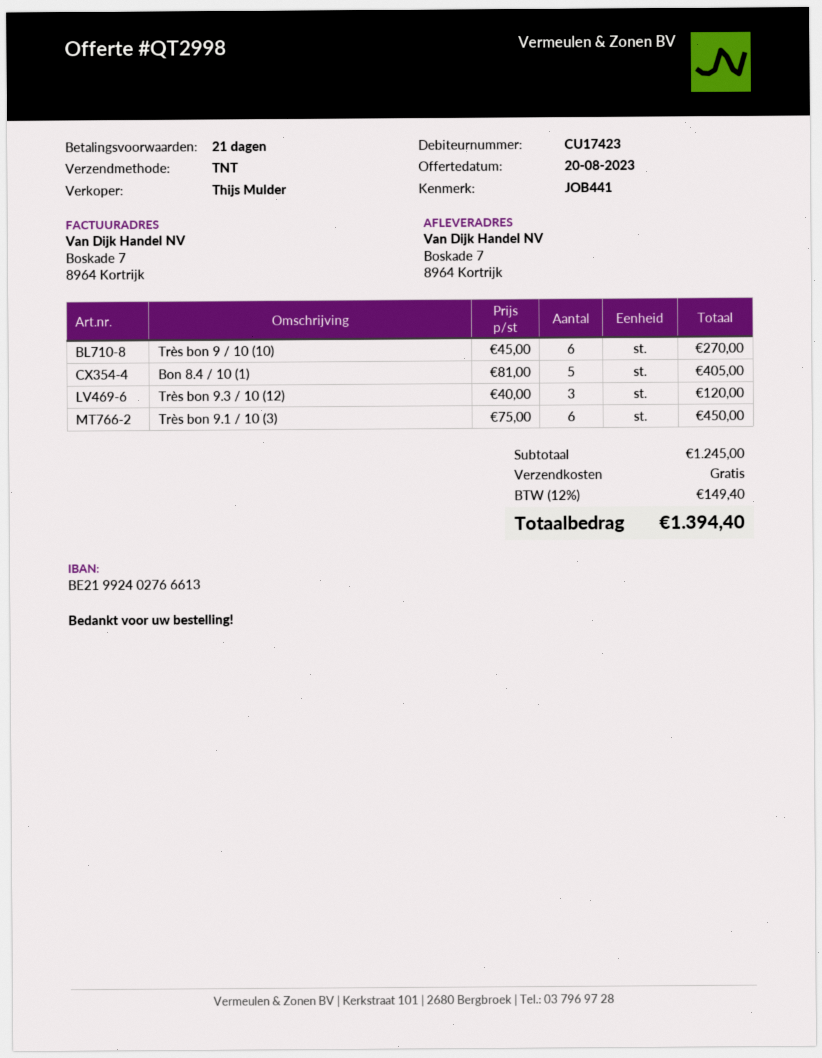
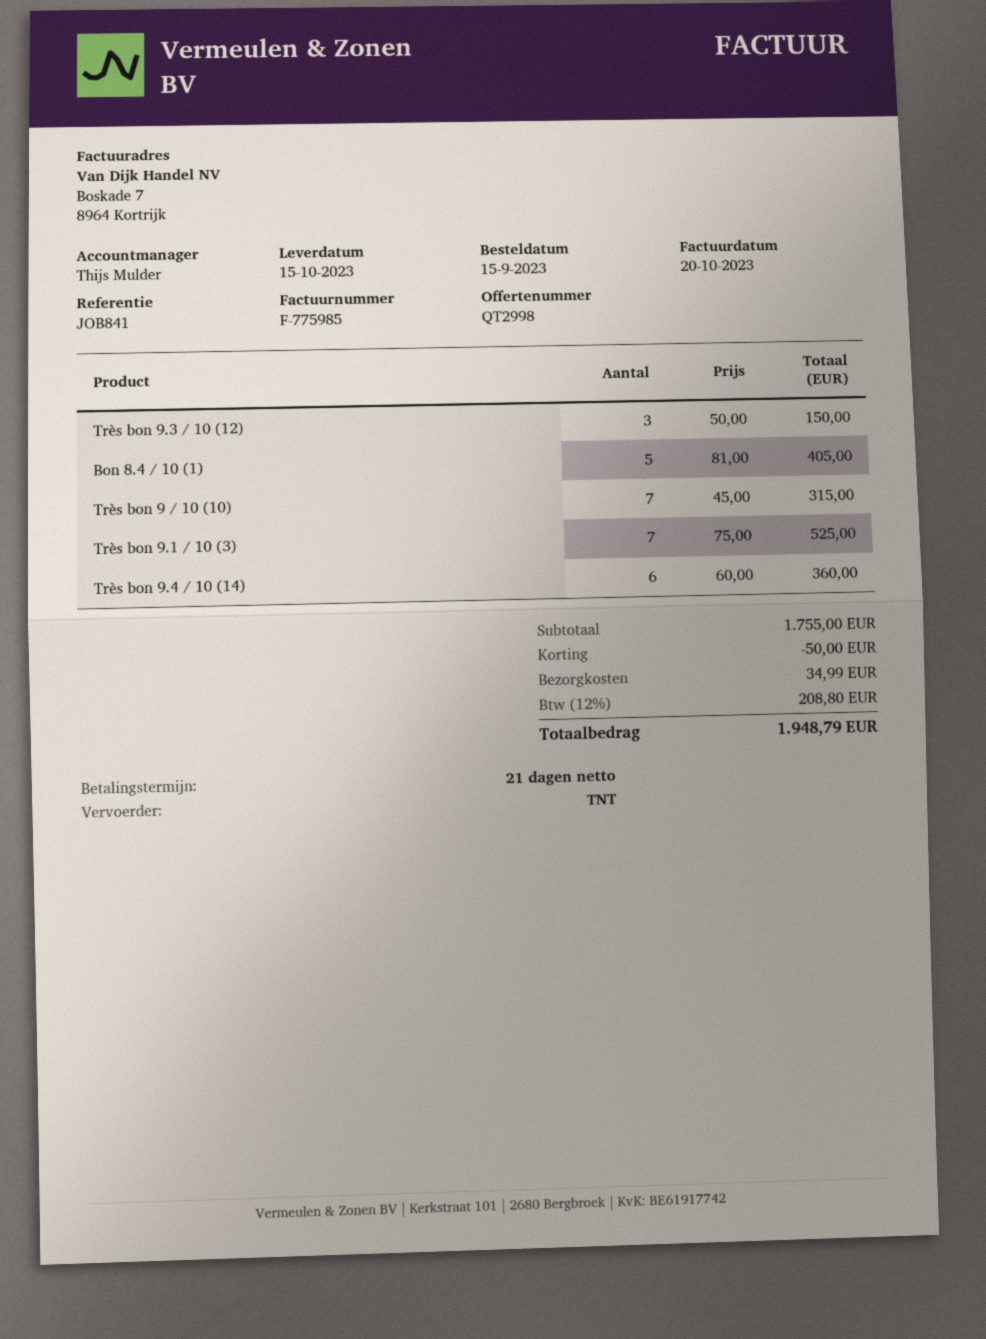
reference: JOB441 -> JOB841
Très bon 9 / 10 (10): 6 x 45.00 = 270.00 -> 7 x 45.00 = 315.00
Très bon 9.3 / 10 (12): 3 x 40.00 = 120.00 -> 3 x 50.00 = 150.00
Très bon 9.1 / 10 (3): 6 x 75.00 = 450.00 -> 7 x 75.00 = 525.00
Très bon 9.4 / 10 (14): none -> 6 x 60.00 = 360.00
subtotal: 1245.00 -> 1755.00
discount: none -> 50.00
shipping: 0.00 -> 34.99
tax: 12% = 149.40 -> 12% = 208.80
total: 1394.40 -> 1948.79

